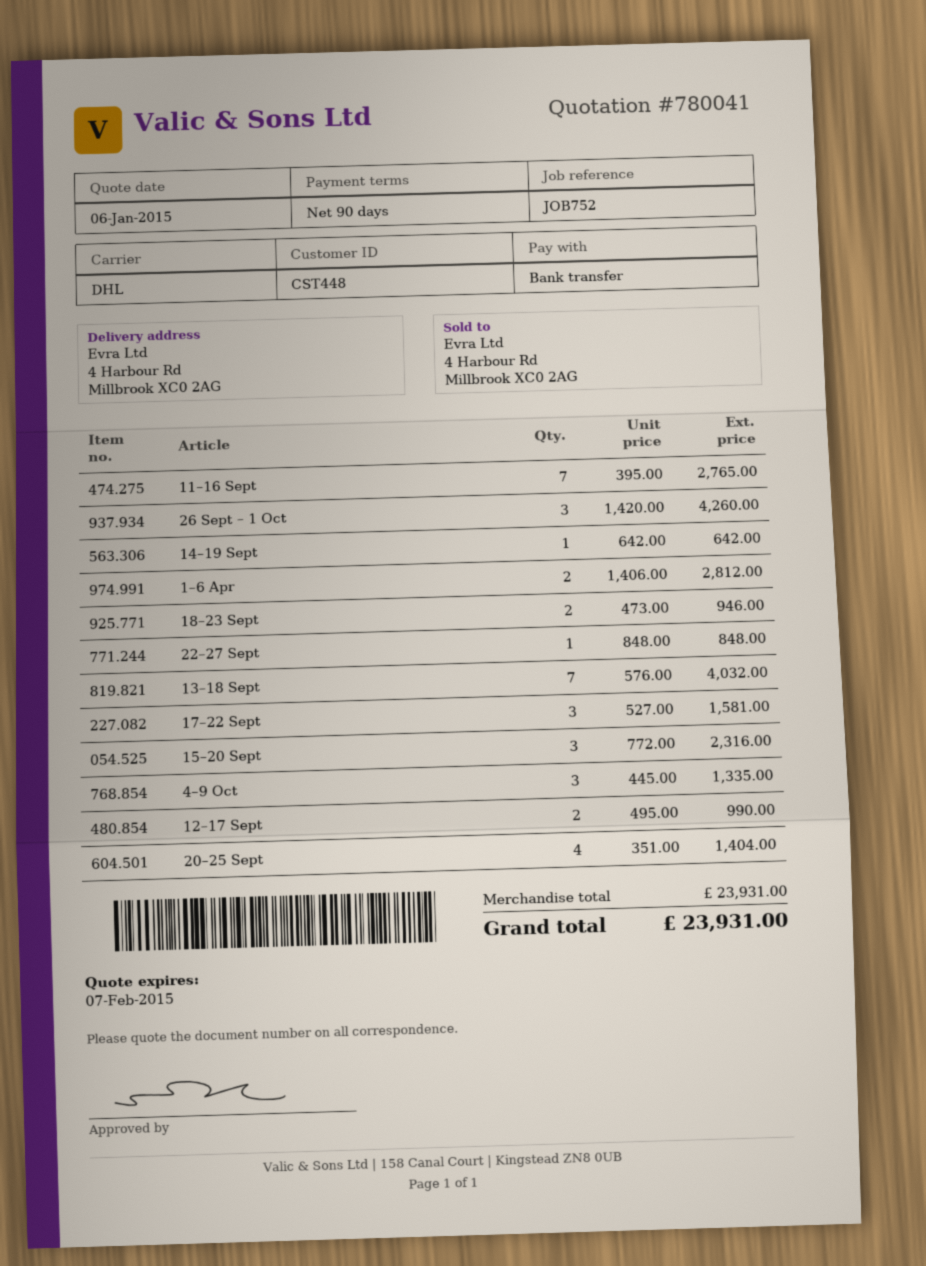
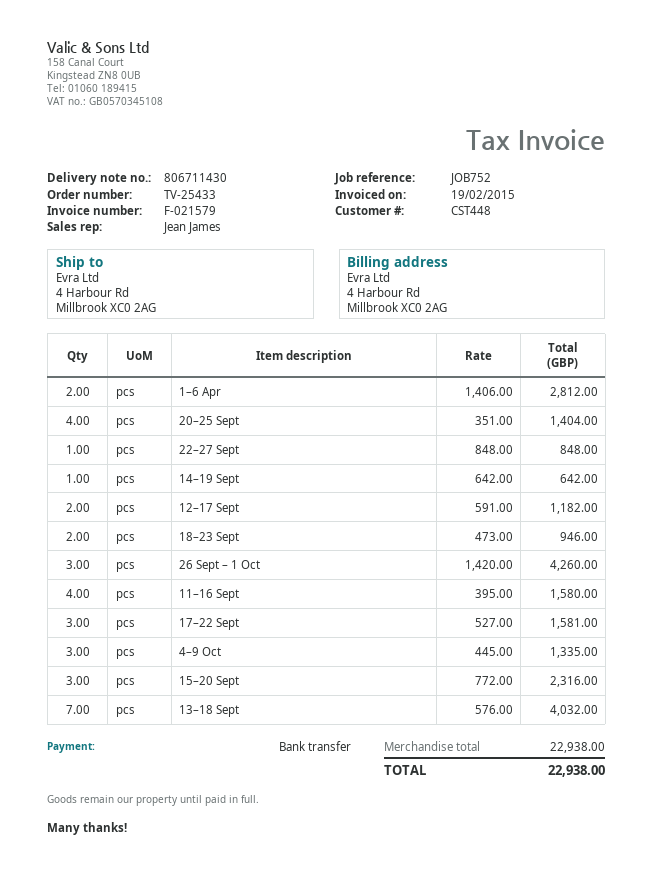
11–16 Sept: 7 x 395.00 = 2765.00 -> 4 x 395.00 = 1580.00
12–17 Sept: 2 x 495.00 = 990.00 -> 2 x 591.00 = 1182.00
subtotal: 23931.00 -> 22938.00
total: 23931.00 -> 22938.00

